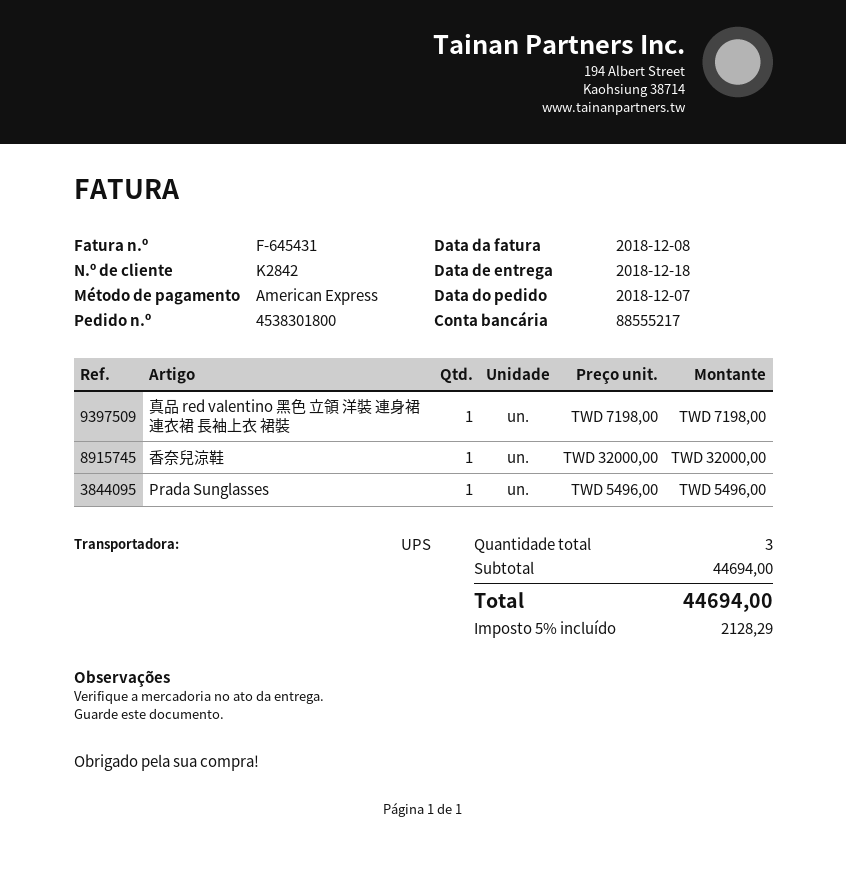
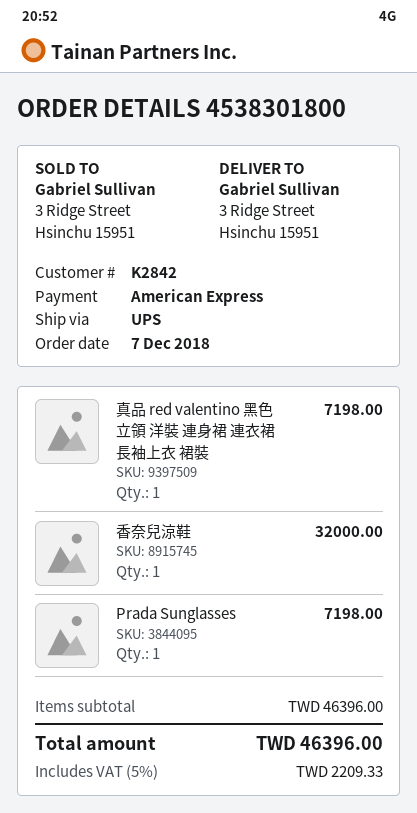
Prada Sunglasses: 1 for 5496.00 -> 1 for 7198.00
subtotal: 44694.00 -> 46396.00
tax: 5% = 2128.29 -> 5% = 2209.33
total: 44694.00 -> 46396.00

